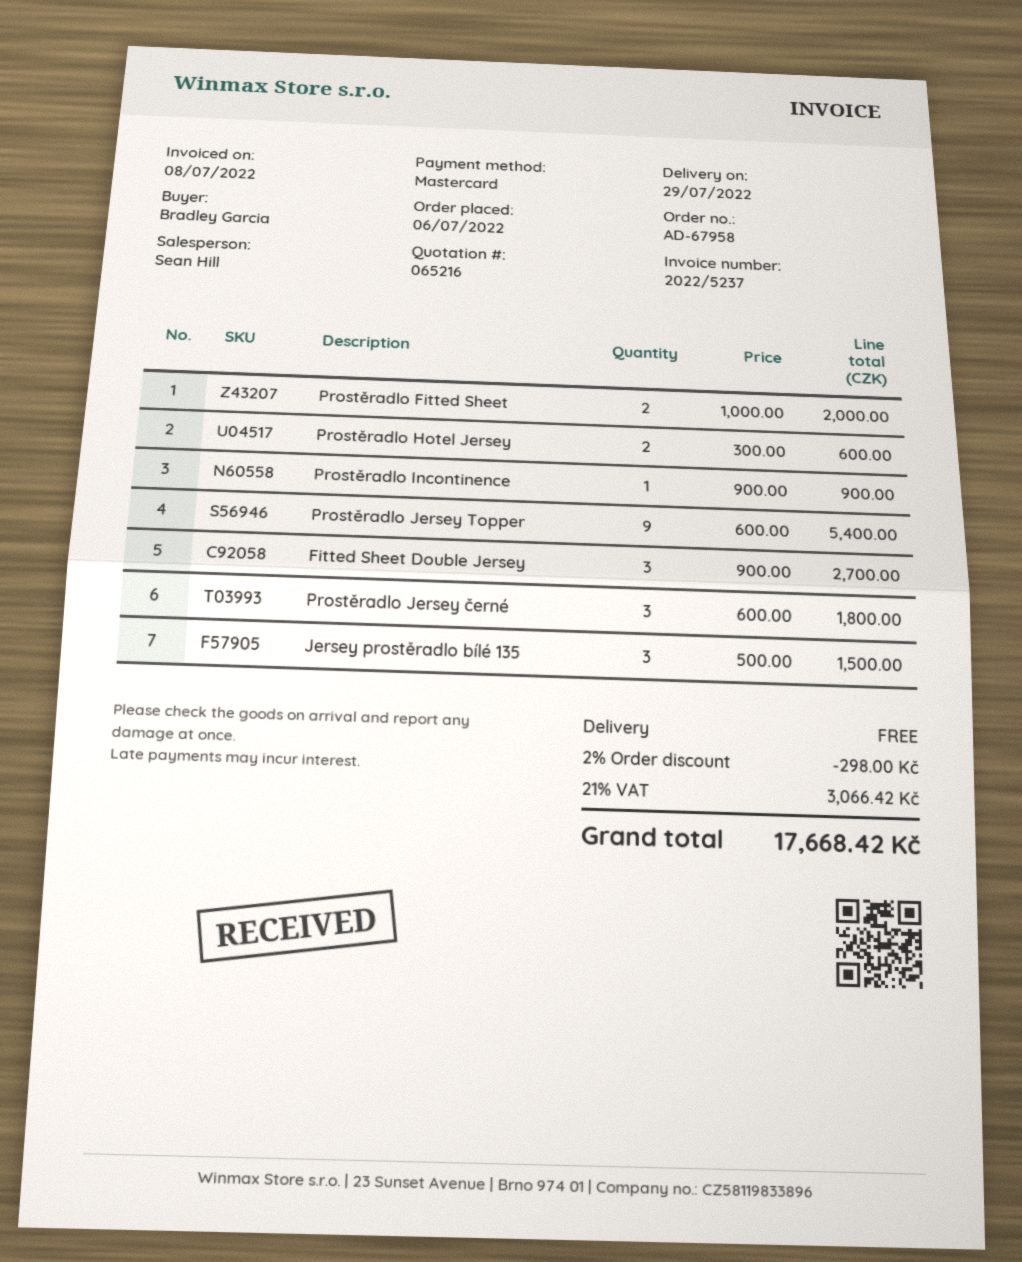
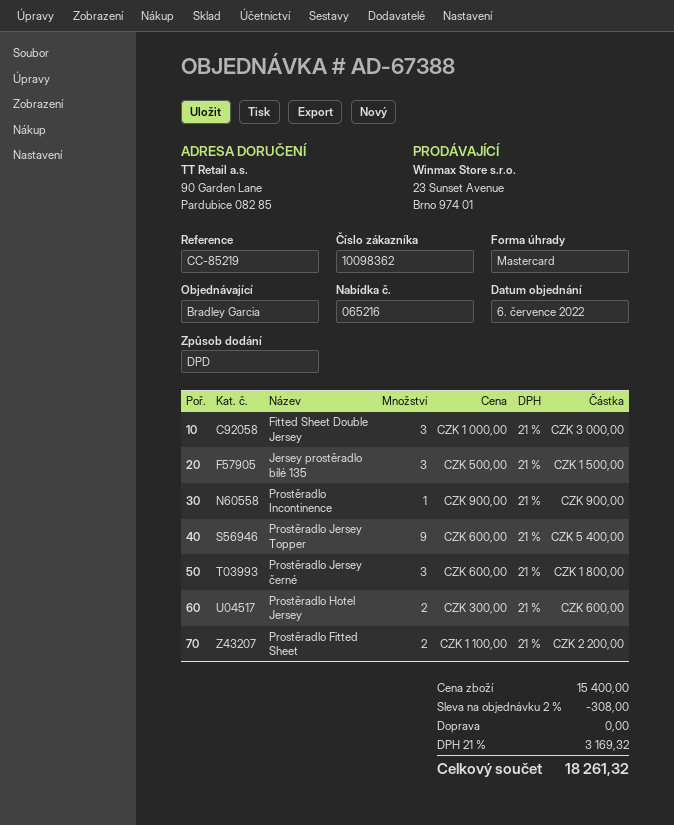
order number: AD-67958 -> AD-67388
Prostěradlo Fitted Sheet: 2 x 1000.00 = 2000.00 -> 2 x 1100.00 = 2200.00
Fitted Sheet Double Jersey: 3 x 900.00 = 2700.00 -> 3 x 1000.00 = 3000.00
discount: 2% = 298.00 -> 2% = 308.00
tax: 21% = 3066.42 -> 21% = 3169.32
total: 17668.42 -> 18261.32

